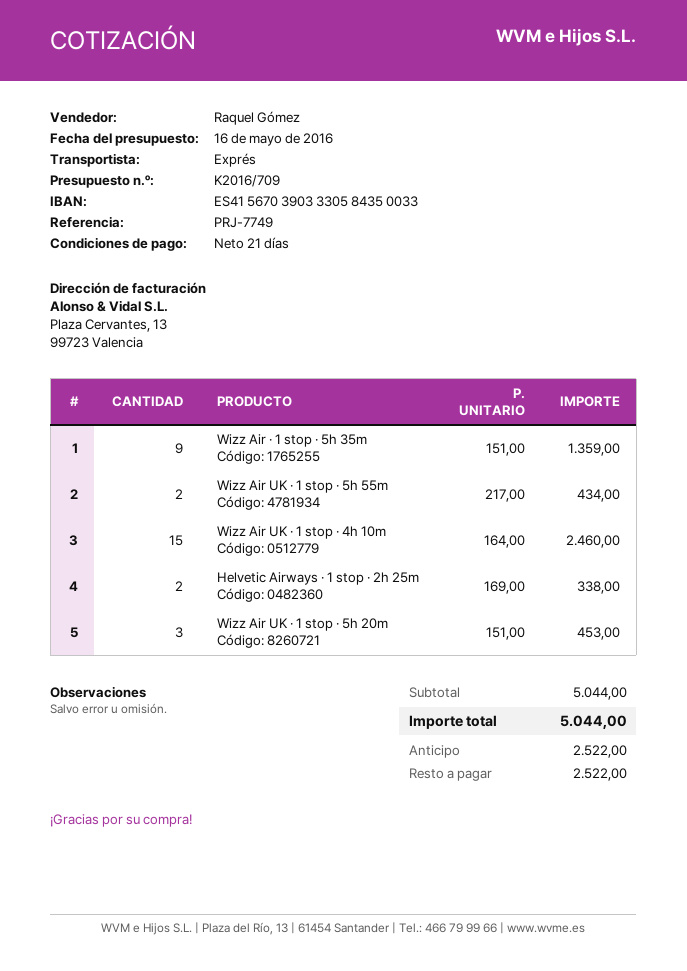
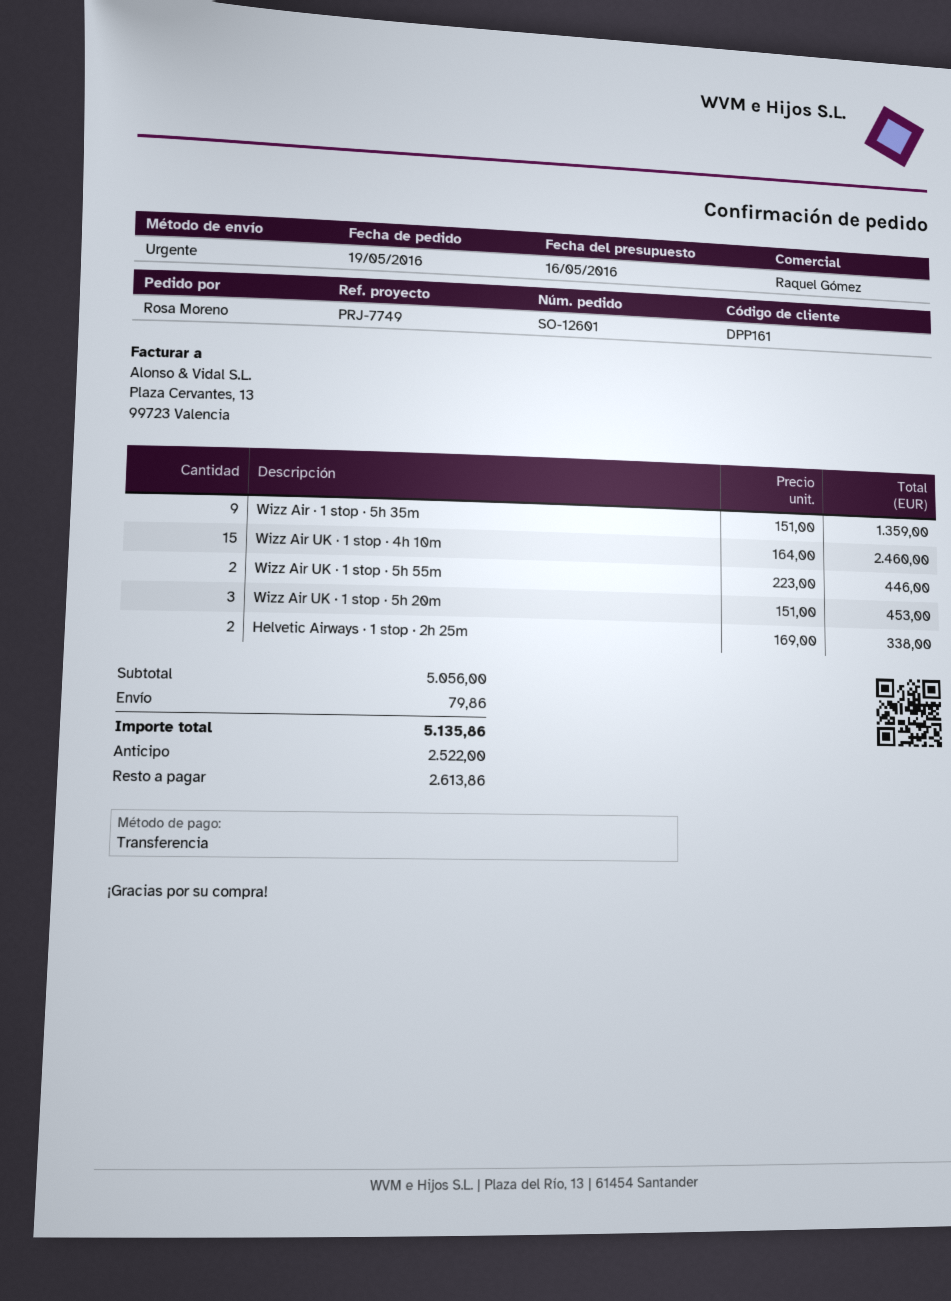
Wizz Air UK · 1 stop · 5h 55m: 2 x 217.00 = 434.00 -> 2 x 223.00 = 446.00
subtotal: 5044.00 -> 5056.00
shipping: none -> 79.86
total: 5044.00 -> 5135.86
balance: 2522.00 -> 2613.86

